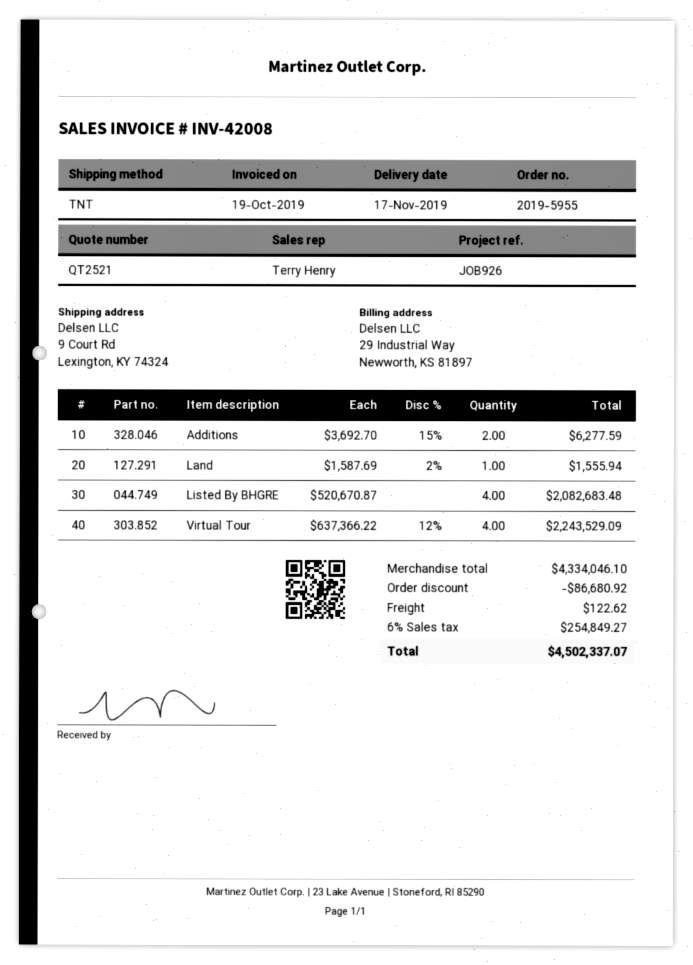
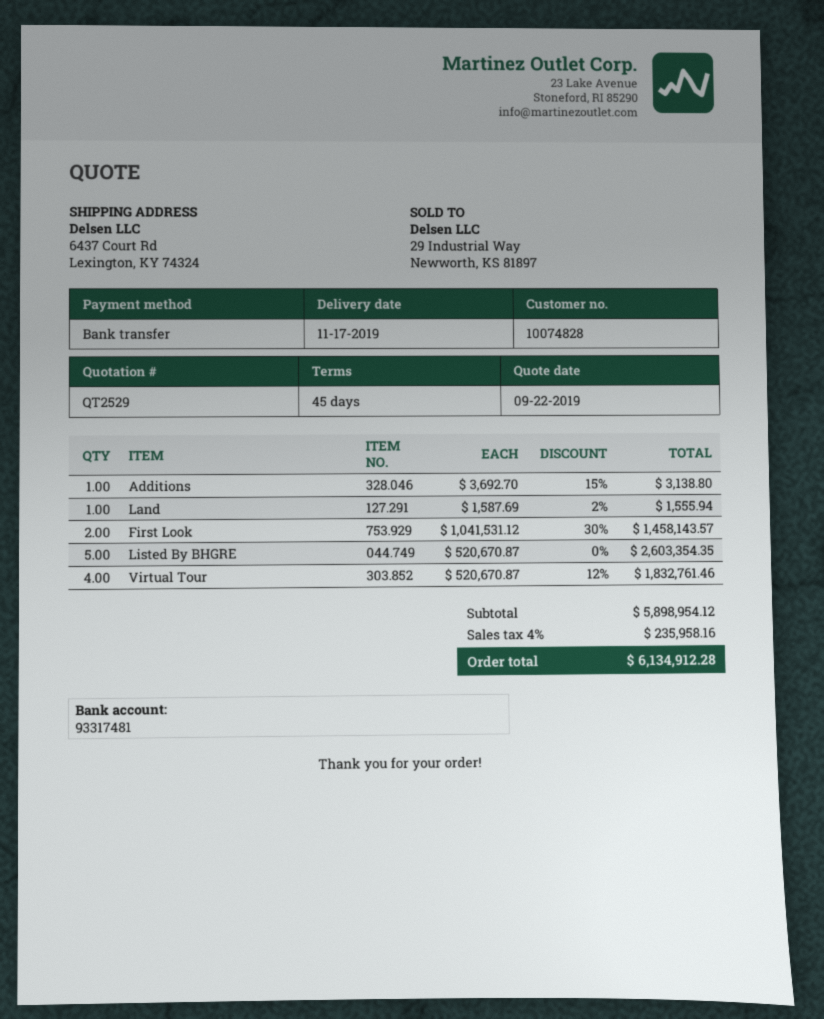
quote number: QT2521 -> QT2529
ship to: 9 Court Rd, Lexington, KY 74324 -> 6437 Court Rd, Lexington, KY 74324
Additions: 2 x 3692.70 - 15% = 6277.59 -> 1 x 3692.70 - 15% = 3138.80
Listed By BHGRE: 4 x 520670.87 = 2082683.48 -> 5 x 520670.87 = 2603354.35
Virtual Tour: 4 x 637366.22 - 12% = 2243529.09 -> 4 x 520670.87 - 12% = 1832761.46
First Look: none -> 2 x 1041531.12 - 30% = 1458143.57
subtotal: 4334046.10 -> 5898954.12
discount: 86680.92 -> none
shipping: 122.62 -> none
tax: 6% = 254849.27 -> 4% = 235958.16
total: 4502337.07 -> 6134912.28

